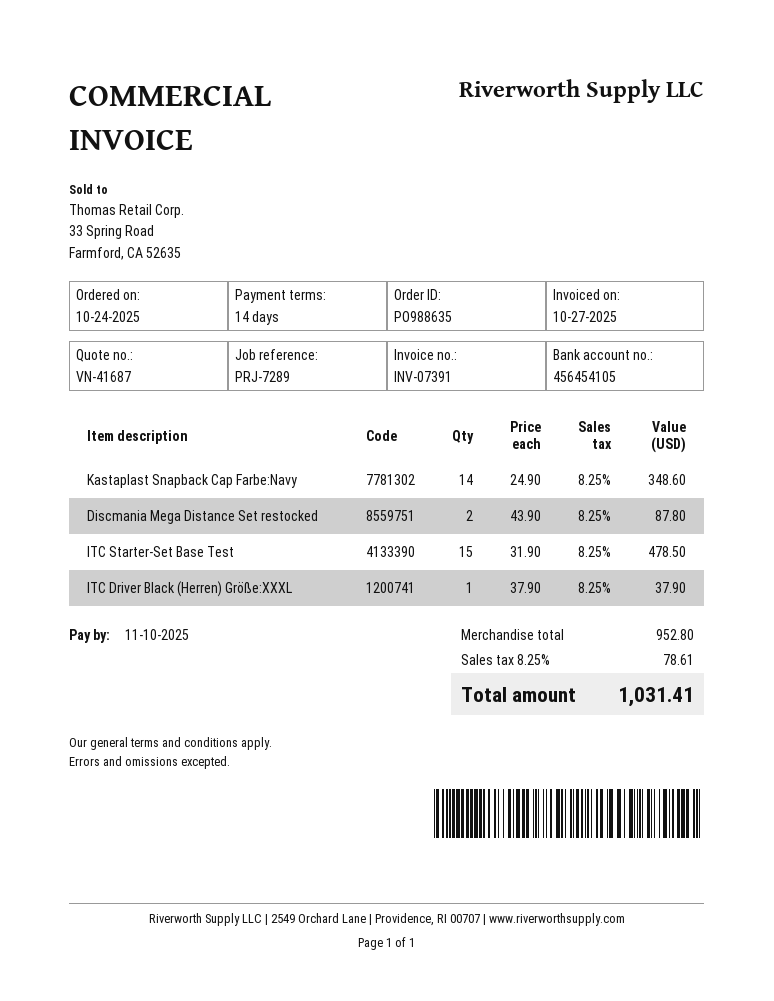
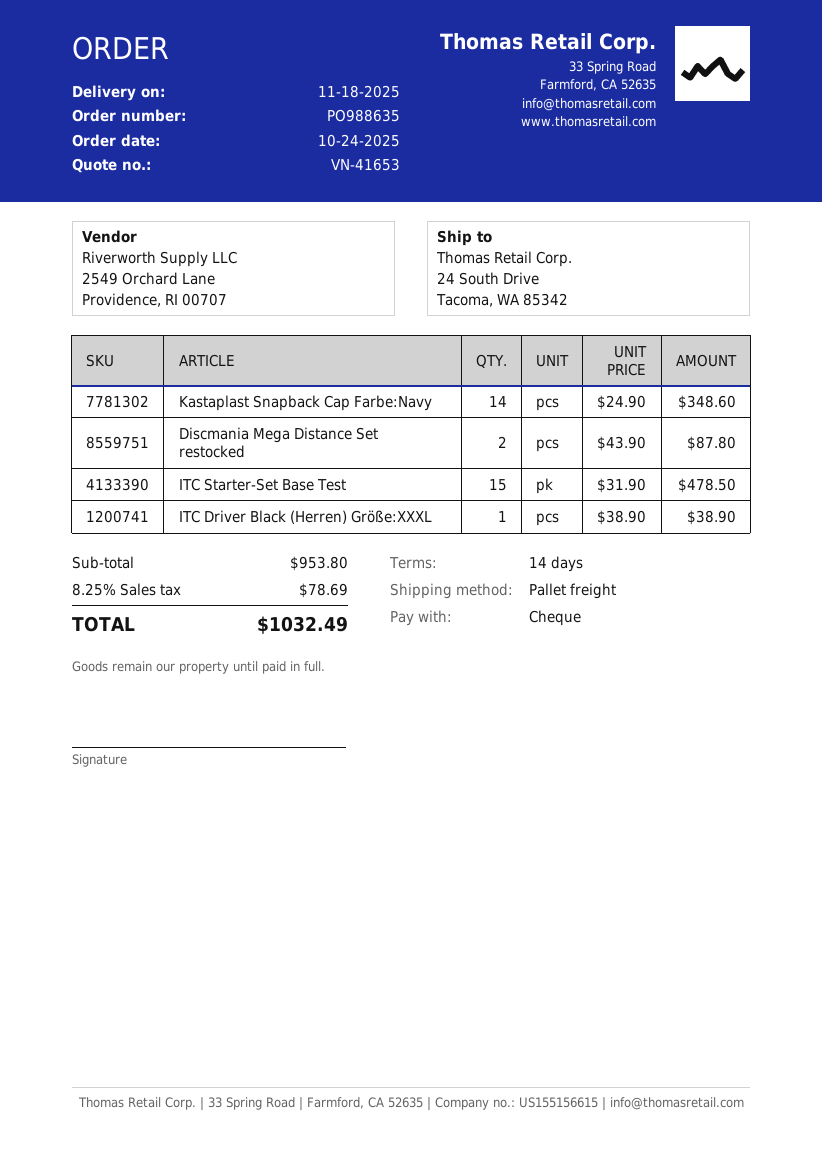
quote number: VN-41687 -> VN-41653
ITC Driver Black (Herren) Größe:XXXL: 1 x 37.90 = 37.90 -> 1 x 38.90 = 38.90
subtotal: 952.80 -> 953.80
tax: 8.25% = 78.61 -> 8.25% = 78.69
total: 1031.41 -> 1032.49

